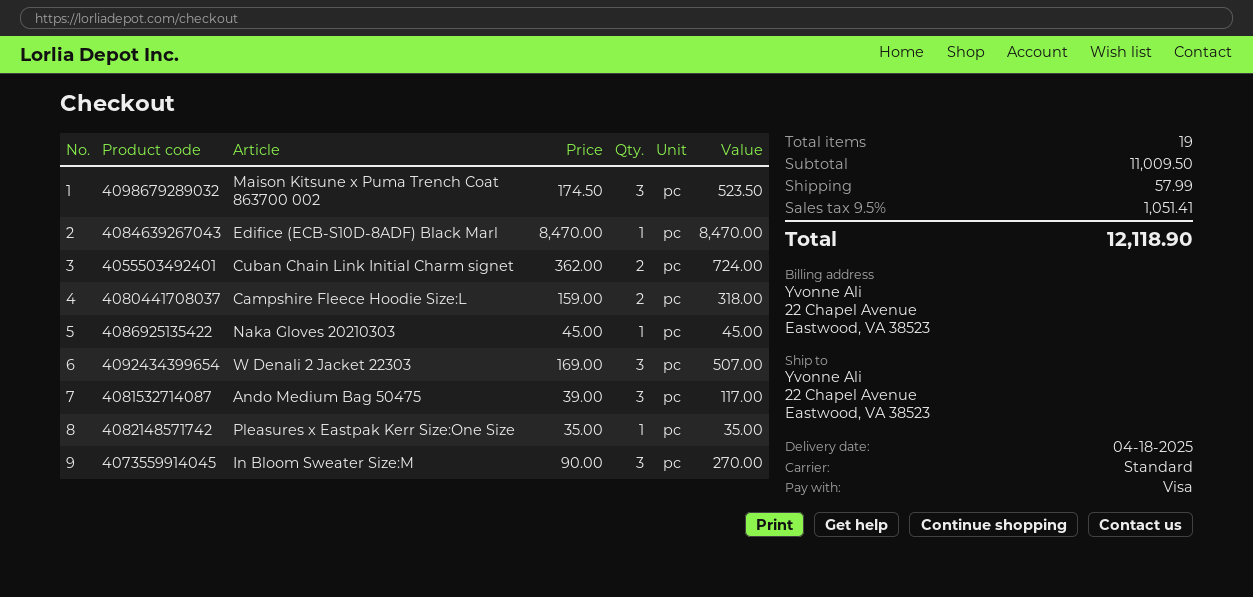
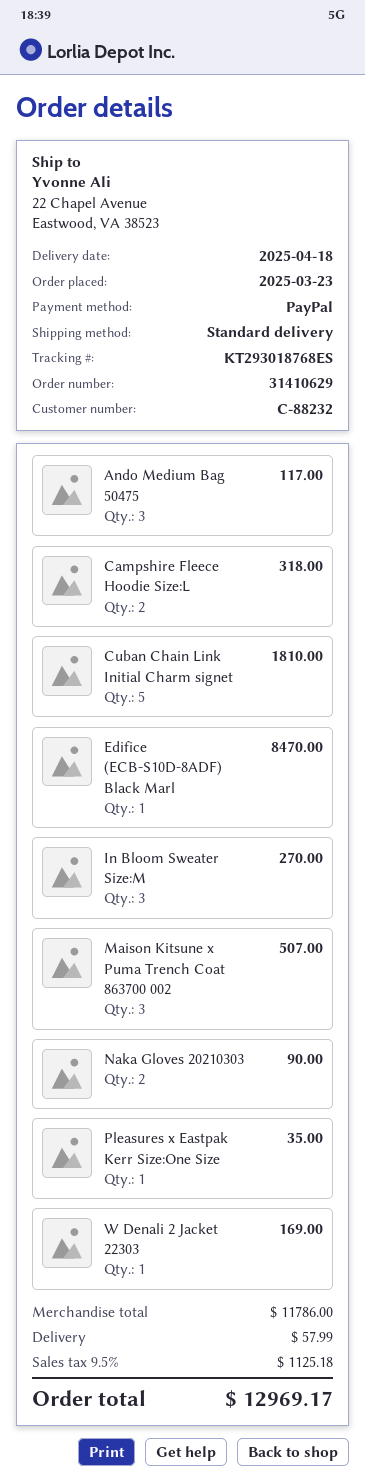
payment method: Visa -> PayPal
Maison Kitsune x Puma Trench Coat 863700 002: 3 for 523.50 -> 3 for 507.00
Cuban Chain Link Initial Charm signet: 2 for 724.00 -> 5 for 1810.00
Naka Gloves 20210303: 1 for 45.00 -> 2 for 90.00
W Denali 2 Jacket 22303: 3 for 507.00 -> 1 for 169.00
subtotal: 11009.50 -> 11786.00
tax: 9.5% = 1051.41 -> 9.5% = 1125.18
total: 12118.90 -> 12969.17

